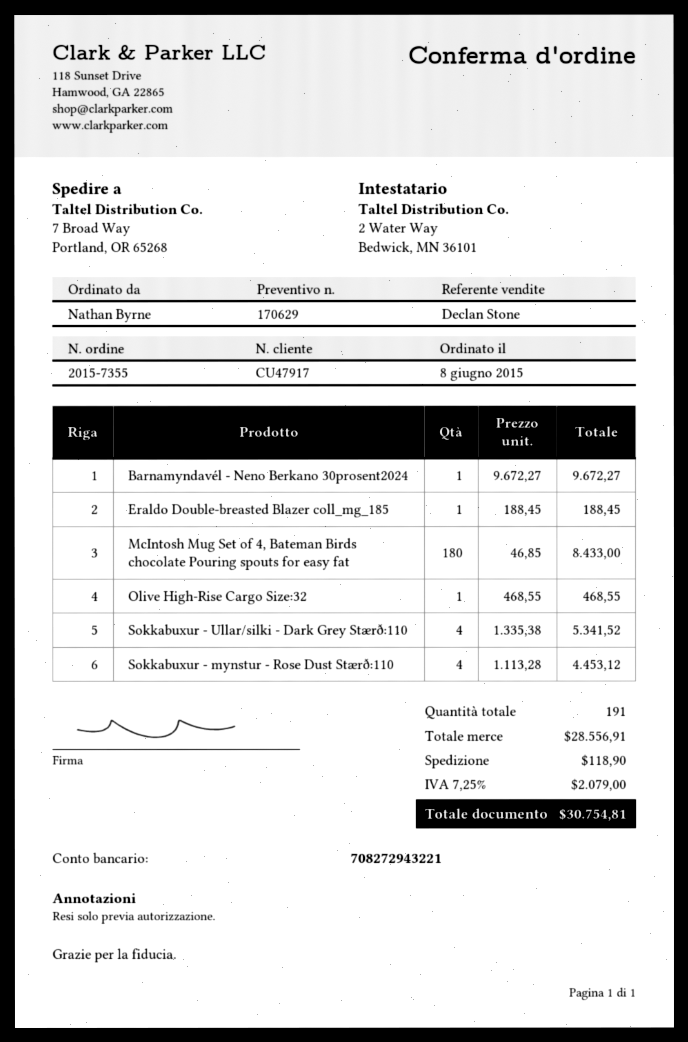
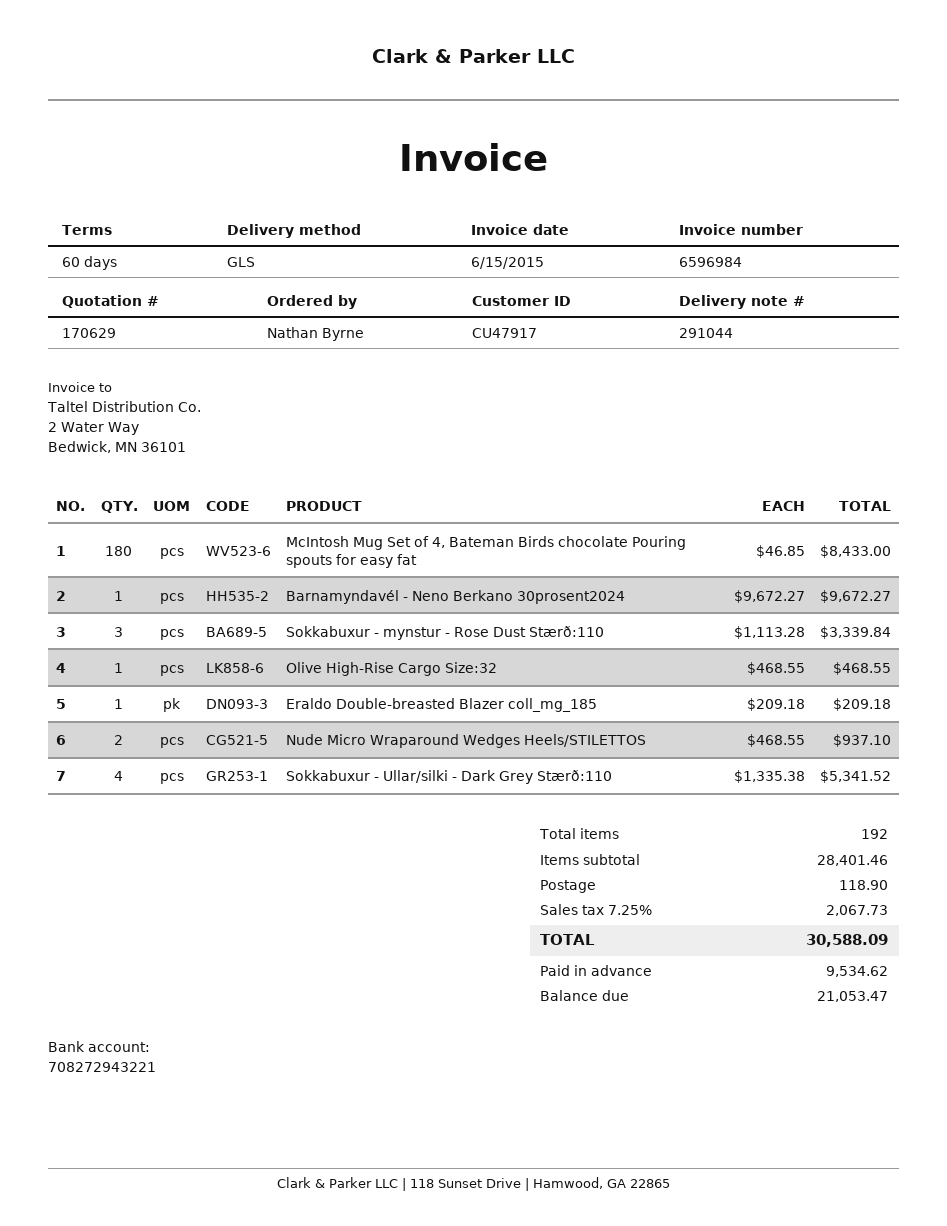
Eraldo Double-breasted Blazer coll_mg_185: 1 x 188.45 = 188.45 -> 1 x 209.18 = 209.18
Sokkabuxur - mynstur - Rose Dust Stærð:110: 4 x 1113.28 = 4453.12 -> 3 x 1113.28 = 3339.84
Nude Micro Wraparound Wedges Heels/STILETTOS: none -> 2 x 468.55 = 937.10
total quantity: 191 -> 192
subtotal: 28556.91 -> 28401.46
tax: 7.25% = 2079.00 -> 7.25% = 2067.73
total: 30754.81 -> 30588.09

